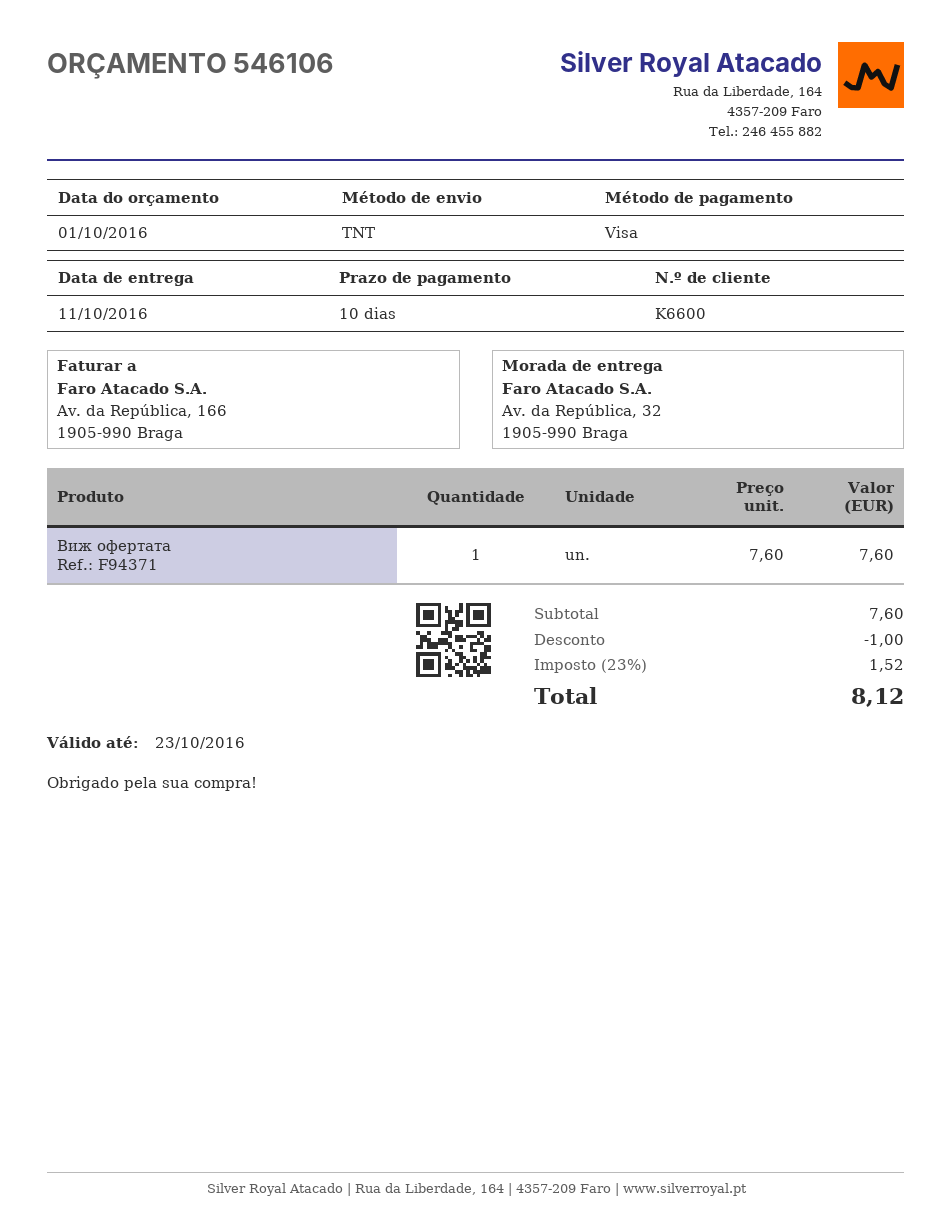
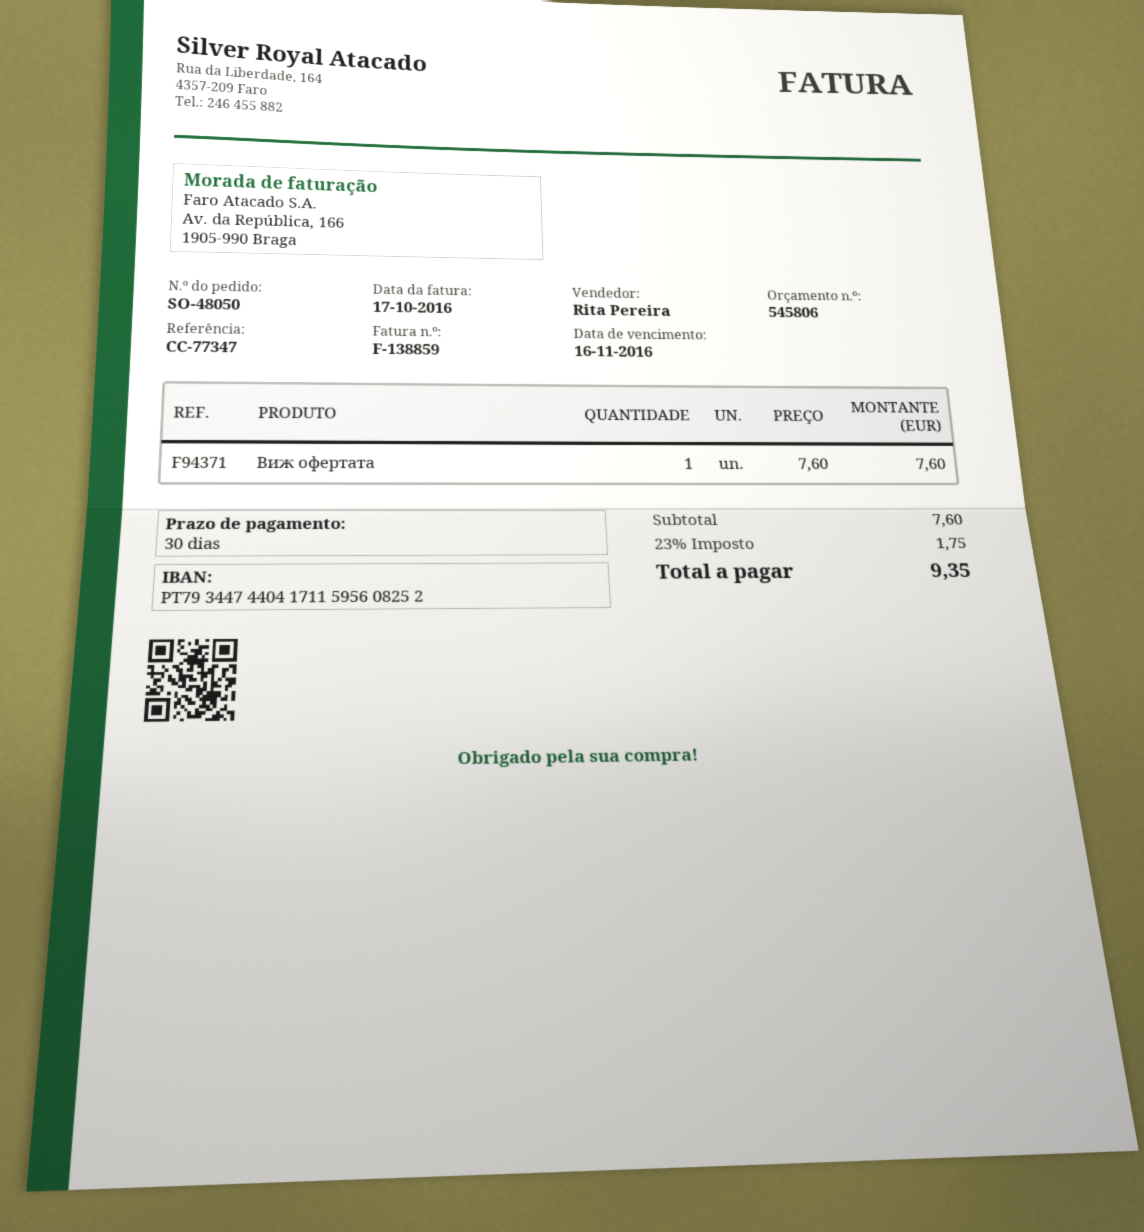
quote number: 546106 -> 545806
payment terms: 10 days -> 30 days
discount: 1.00 -> none
tax: 23% = 1.52 -> 23% = 1.75
total: 8.12 -> 9.35

